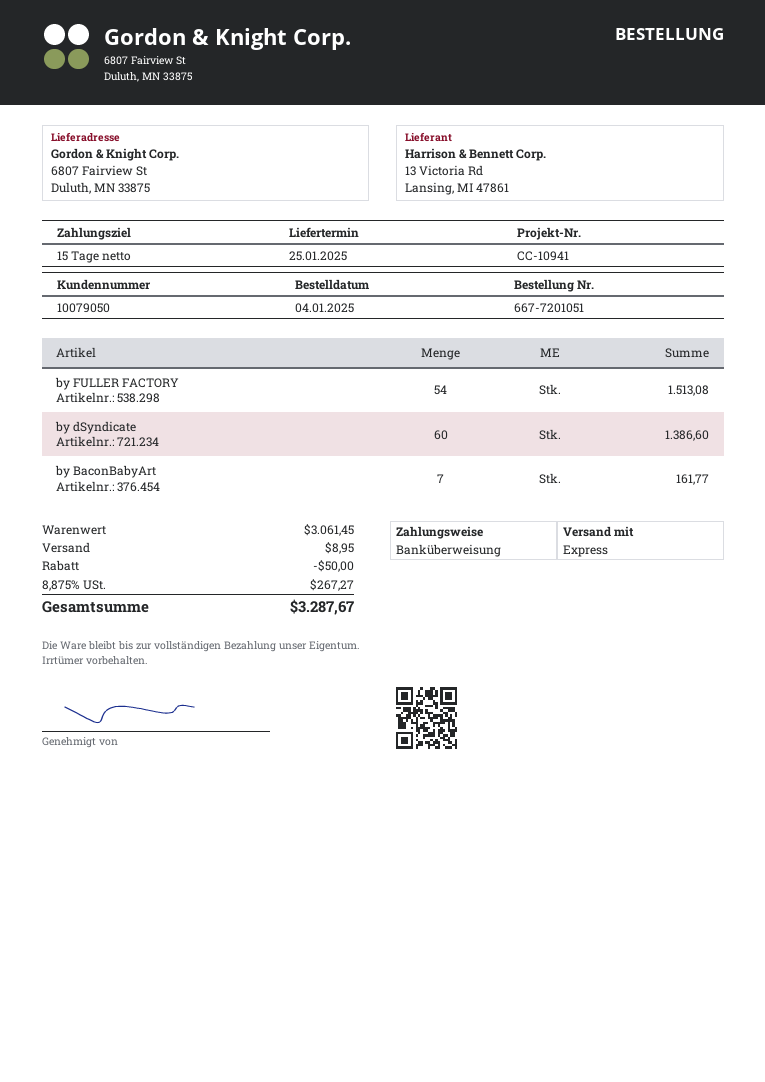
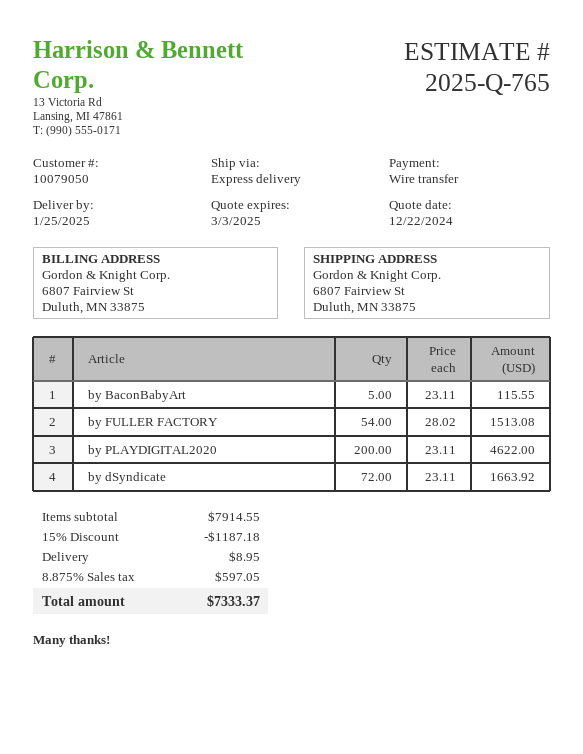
by dSyndicate: 60 for 1386.60 -> 72 for 1663.92
by BaconBabyArt: 7 for 161.77 -> 5 for 115.55
by PLAYDIGITAL2020: none -> 200 for 4622.00
subtotal: 3061.45 -> 7914.55
discount: 50.00 -> 1187.18
tax: 8.875% = 267.27 -> 8.875% = 597.05
total: 3287.67 -> 7333.37

